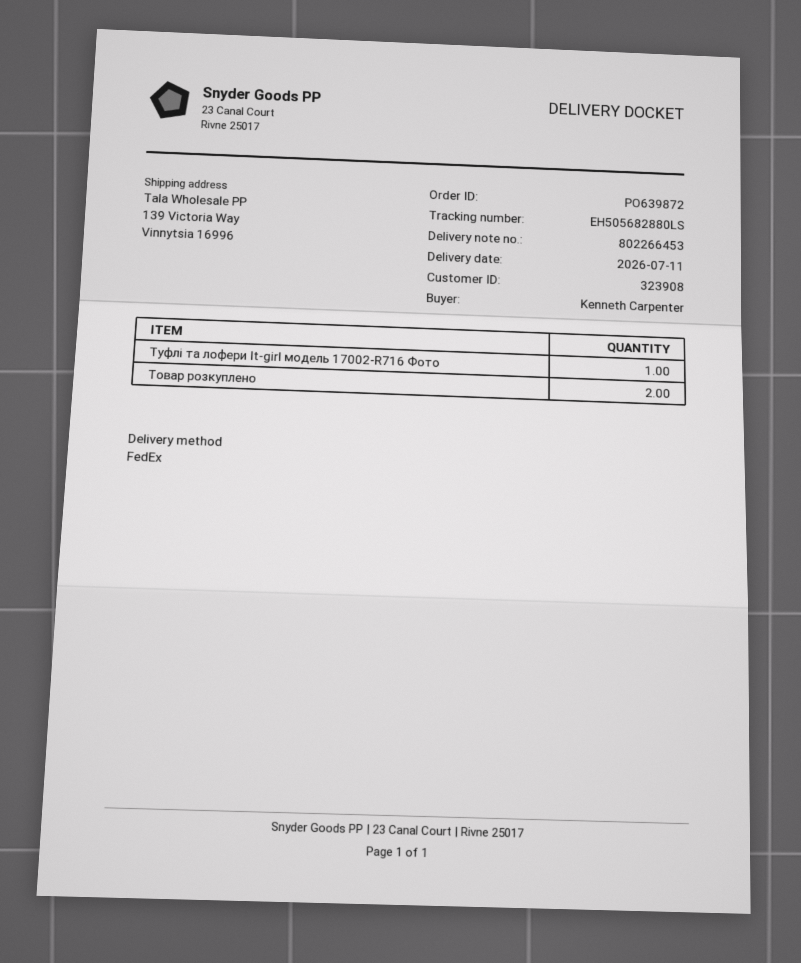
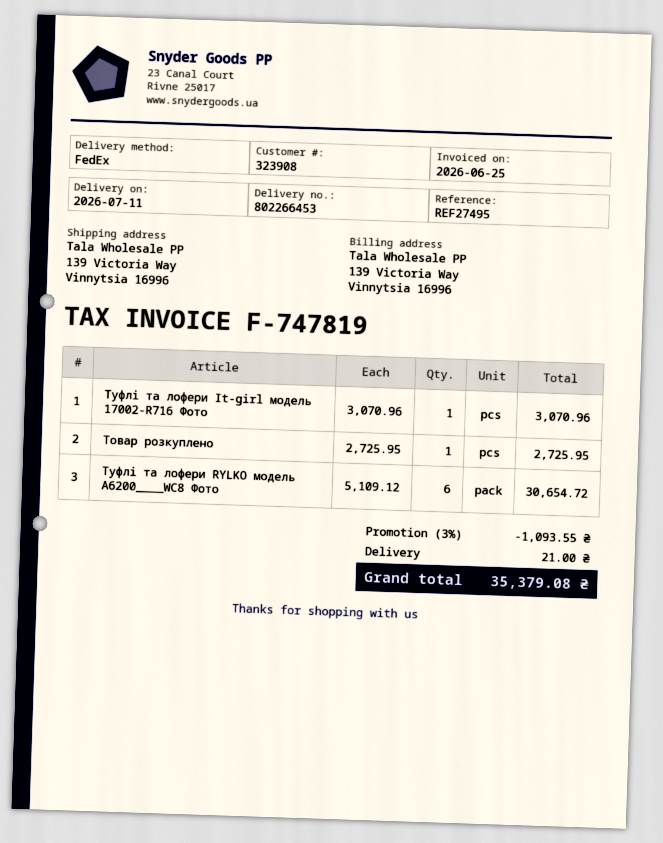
Товар розкуплено: 2 -> 1
Туфлі та лофери RYLKO модель A6200____WC8 Фото: none -> 6

